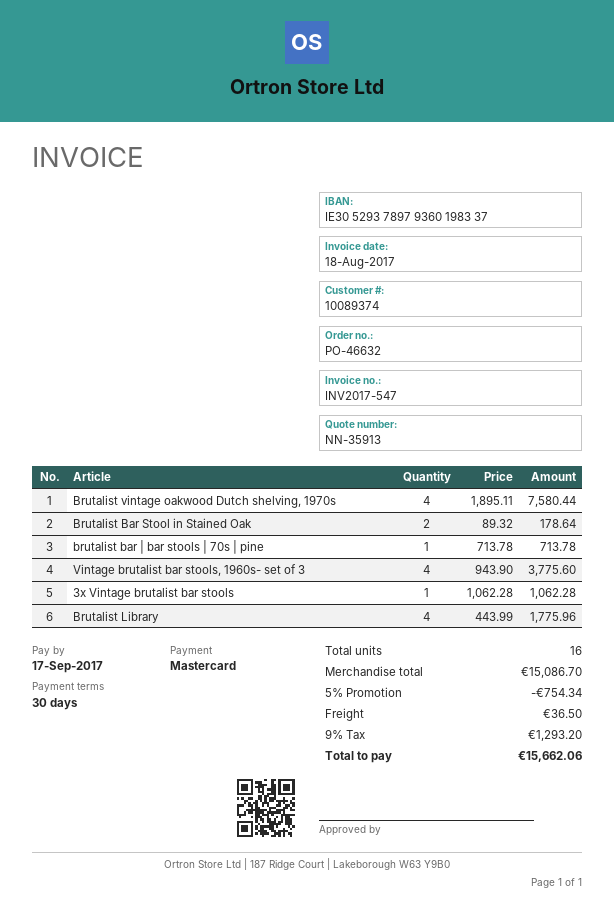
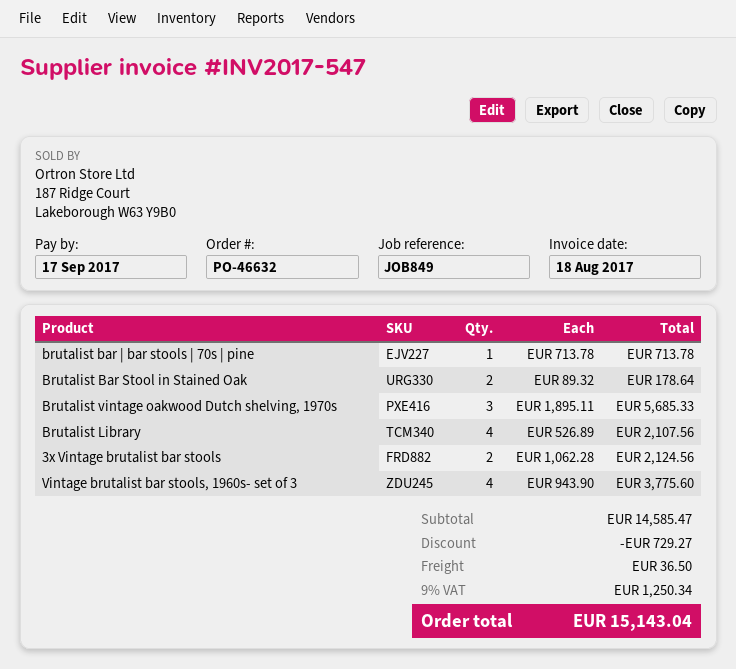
Brutalist vintage oakwood Dutch shelving, 1970s: 4 x 1895.11 = 7580.44 -> 3 x 1895.11 = 5685.33
3x Vintage brutalist bar stools: 1 x 1062.28 = 1062.28 -> 2 x 1062.28 = 2124.56
Brutalist Library: 4 x 443.99 = 1775.96 -> 4 x 526.89 = 2107.56
subtotal: 15086.70 -> 14585.47
discount: 754.34 -> 729.27
tax: 9% = 1293.20 -> 9% = 1250.34
total: 15662.06 -> 15143.04

